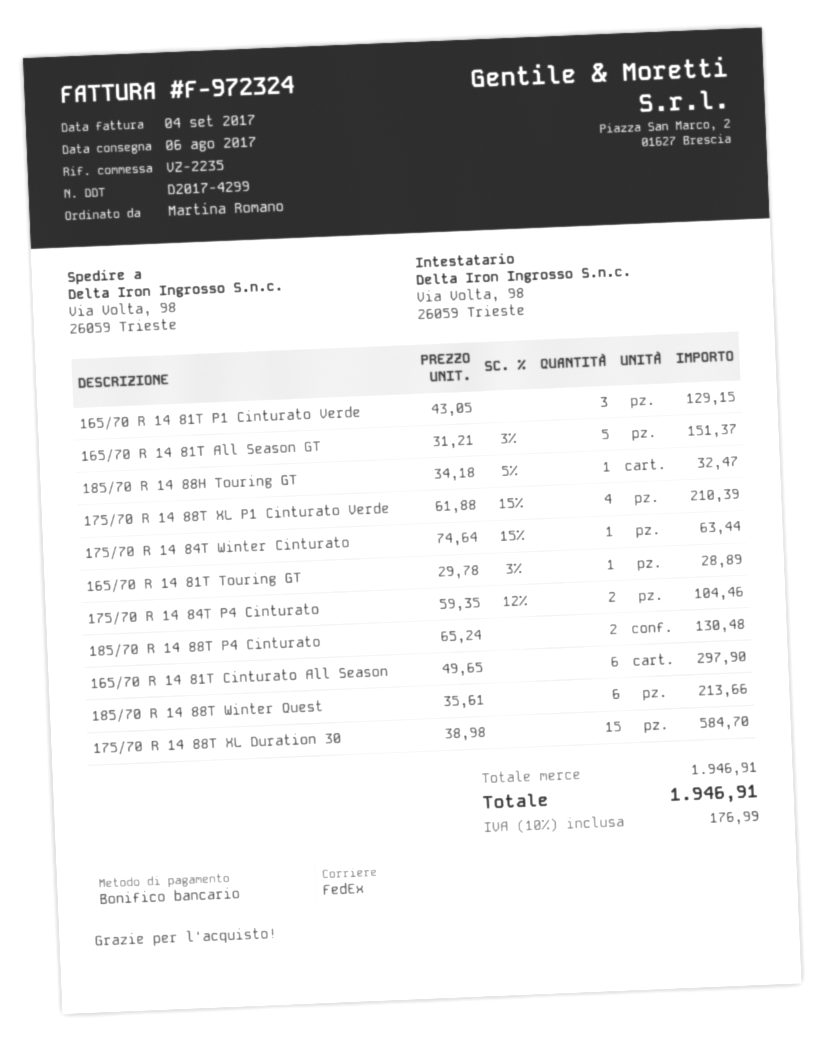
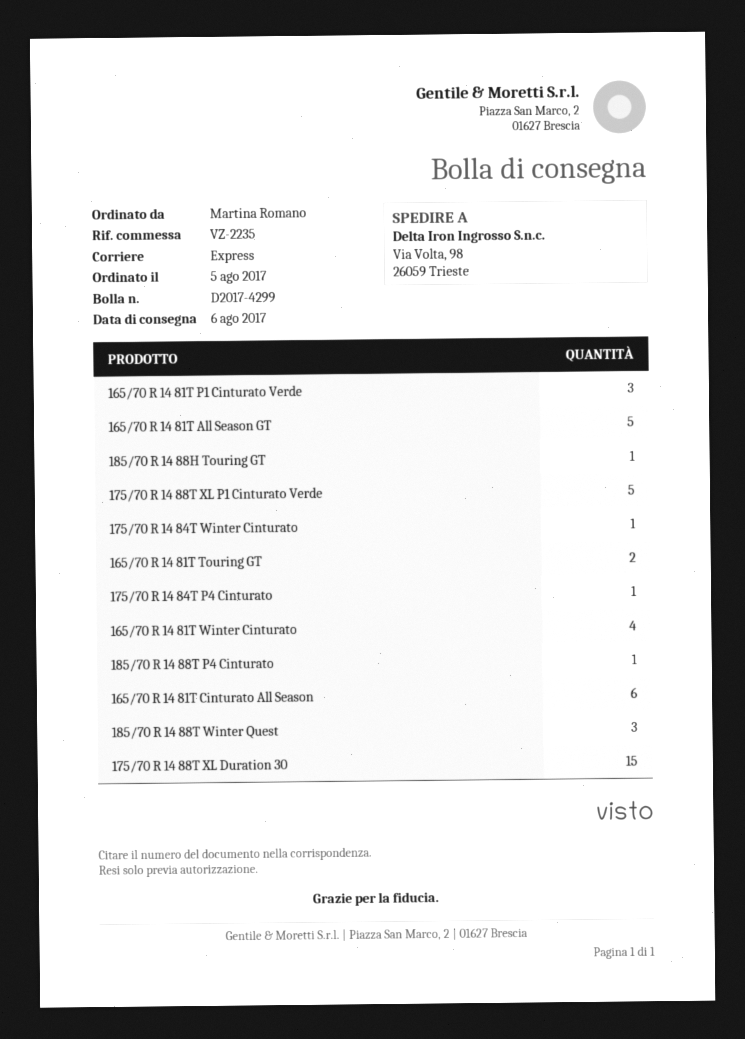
shipping method: FedEx -> express
175/70 R 14 88T XL P1 Cinturato Verde: 4 -> 5
165/70 R 14 81T Touring GT: 1 -> 2
175/70 R 14 84T P4 Cinturato: 2 -> 1
185/70 R 14 88T P4 Cinturato: 2 -> 1
185/70 R 14 88T Winter Quest: 6 -> 3
165/70 R 14 81T Winter Cinturato: none -> 4

